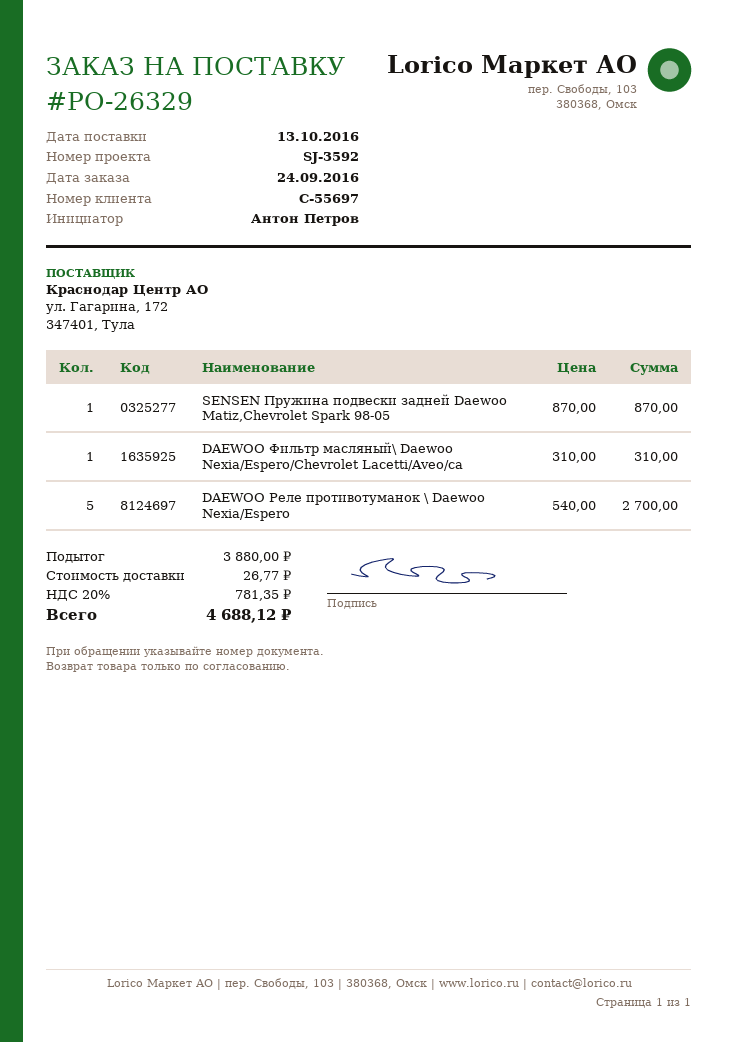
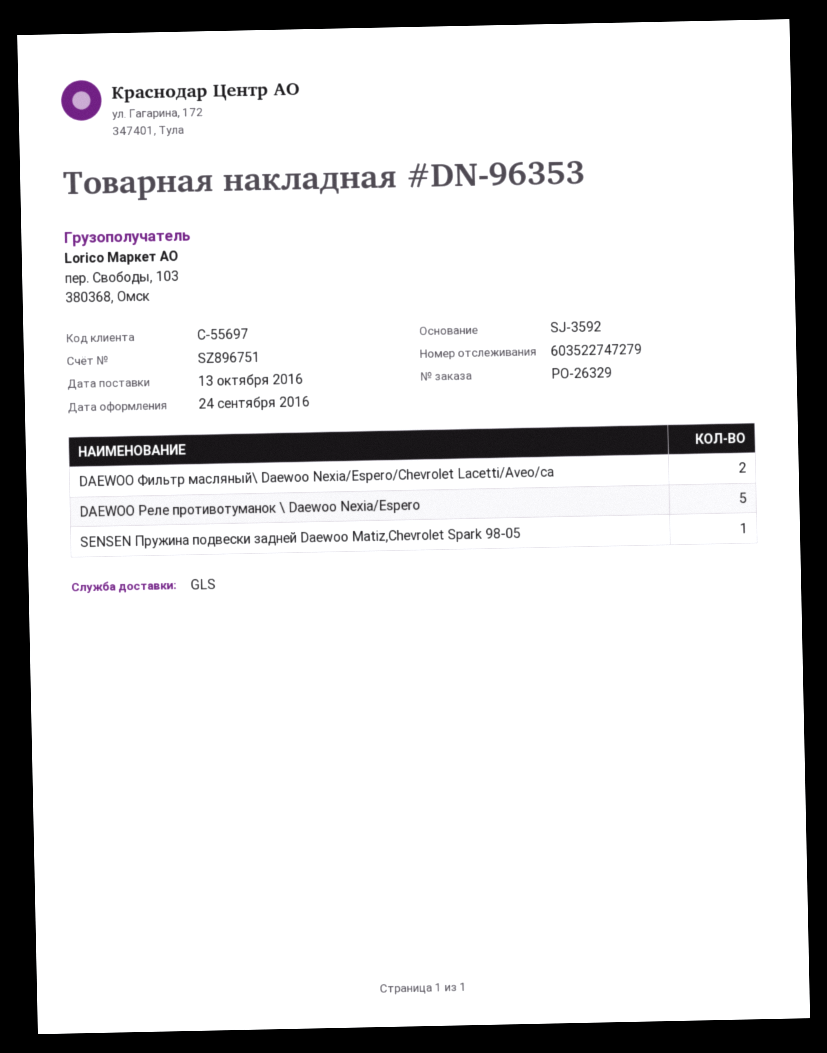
DAEWOO Фильтр масляный\ Daewoo Nexia/Espero/Chevrolet Laсetti/Aveo/сa: 1 -> 2

